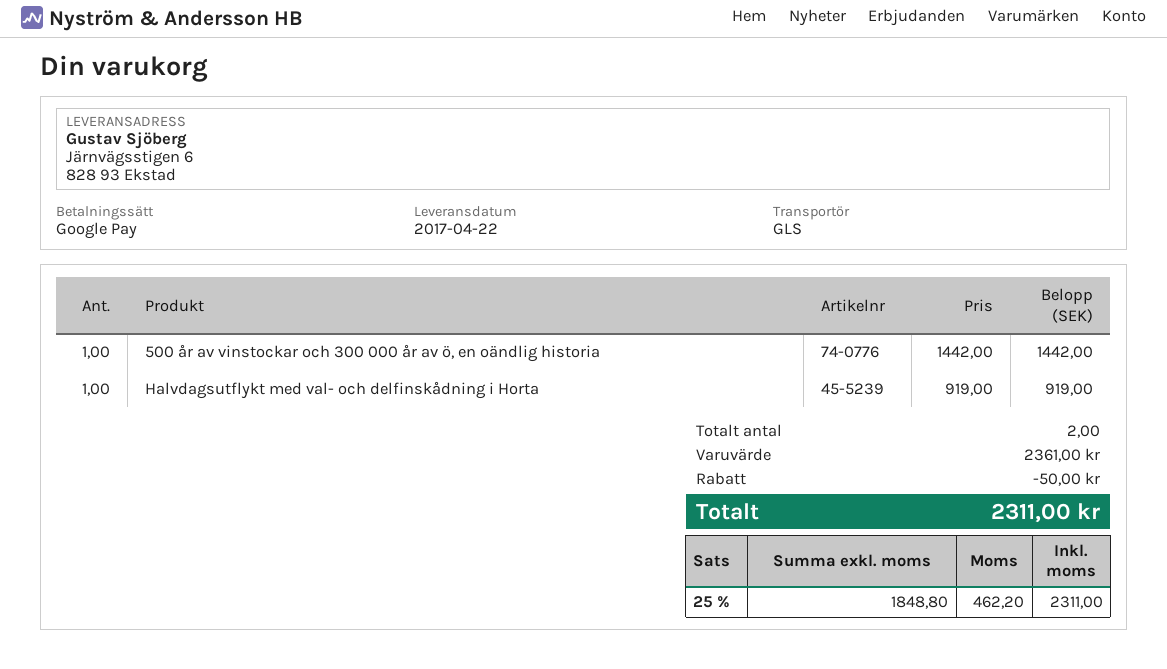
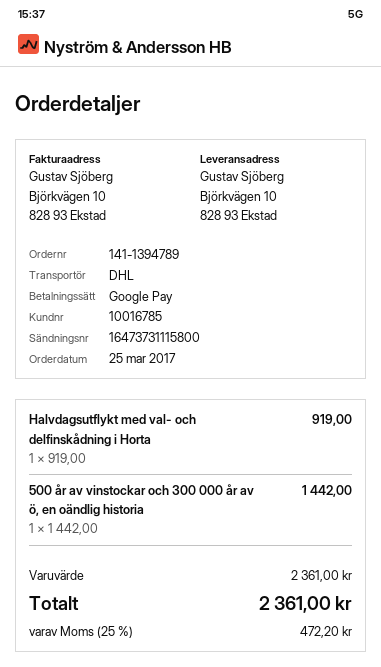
shipping method: GLS -> DHL
ship to: Järnvägsstigen 6, 828 93 Ekstad -> Björkvägen 10, 828 93 Ekstad
discount: 50.00 -> none
tax: 25% = 462.20 -> 25% = 472.20
total: 2311.00 -> 2361.00

